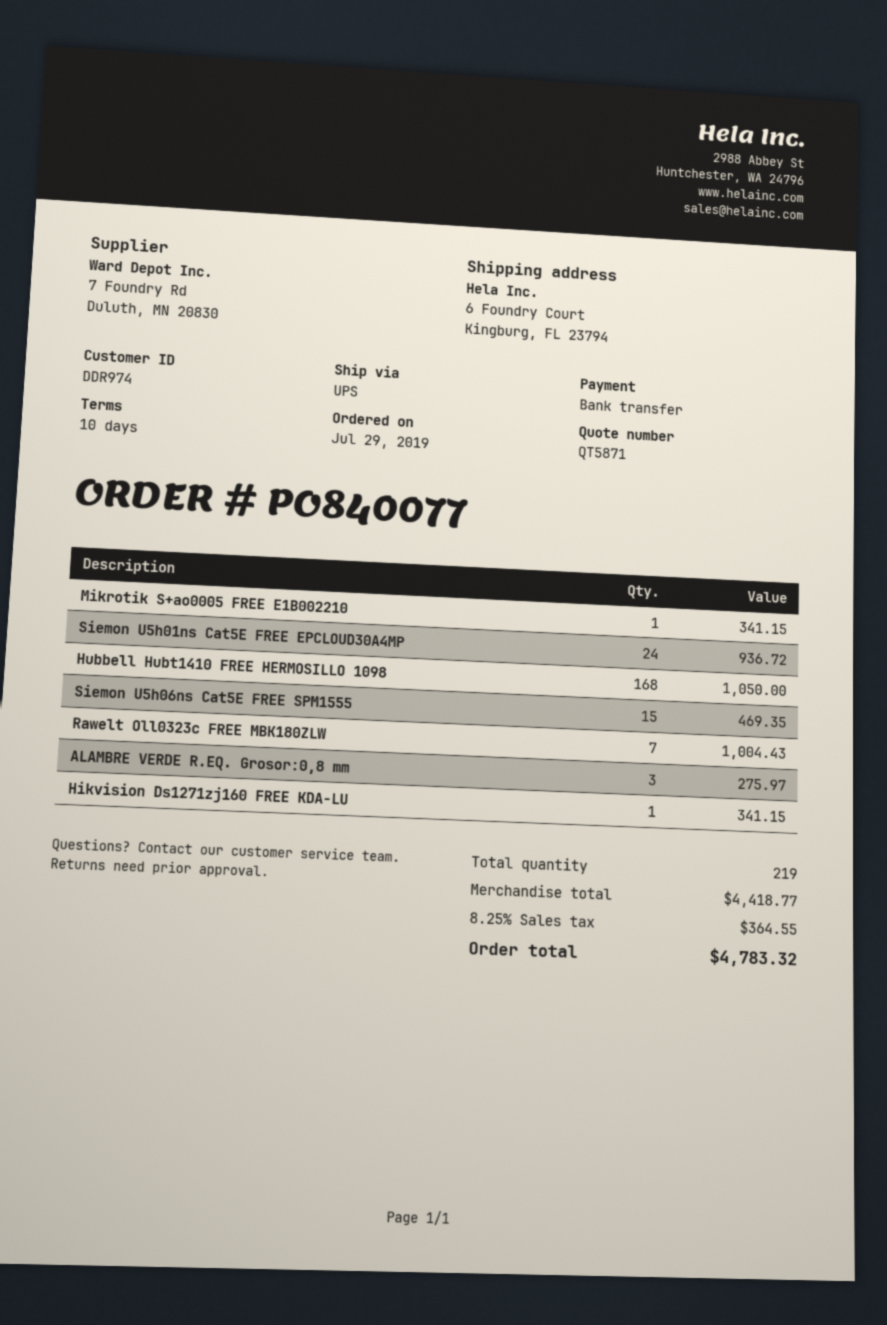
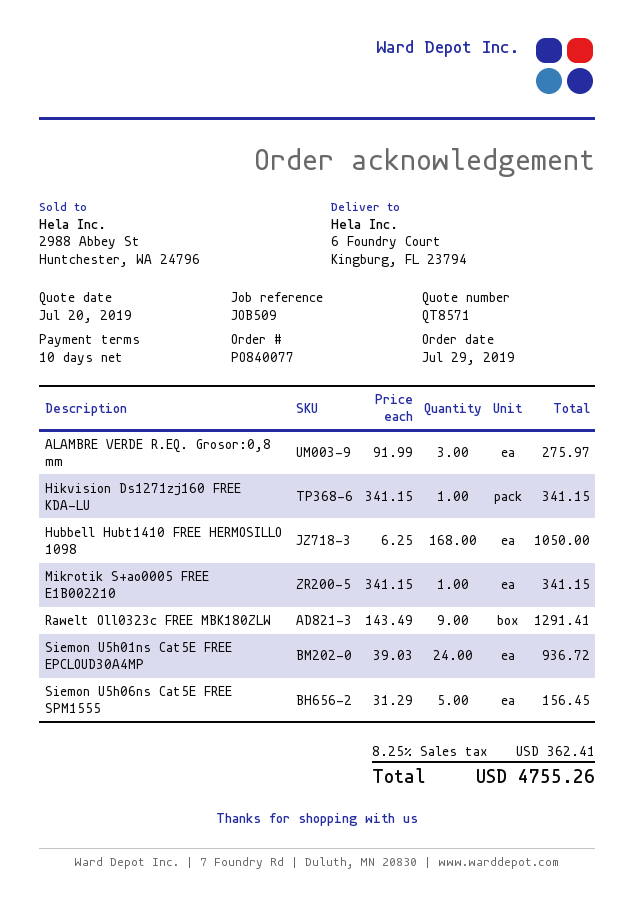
quote number: QT5871 -> QT8571
Siemon U5h06ns Cat5E FREE SPM1555: 15 for 469.35 -> 5 for 156.45
Rawelt Oll0323c FREE MBK180ZLW: 7 for 1004.43 -> 9 for 1291.41
tax: 8.25% = 364.55 -> 8.25% = 362.41
total: 4783.32 -> 4755.26

